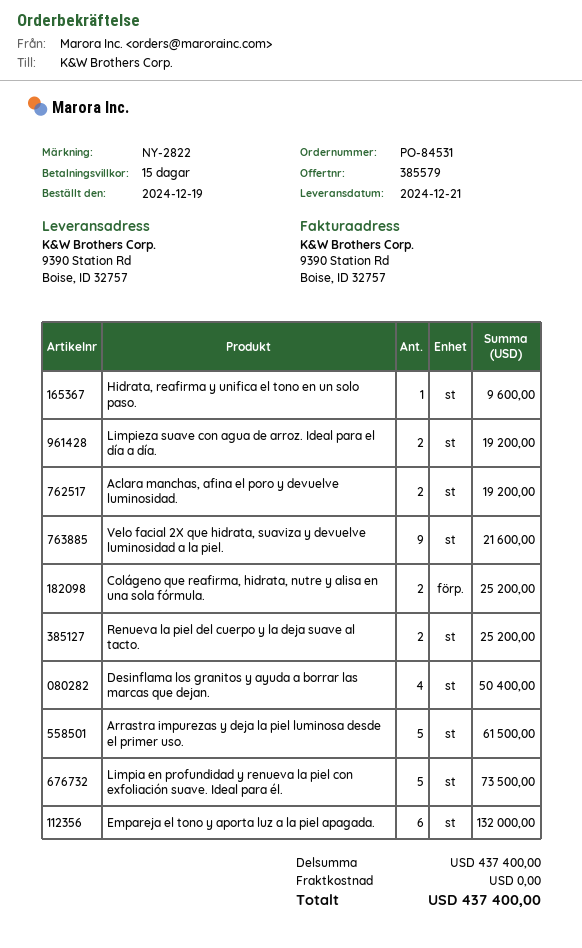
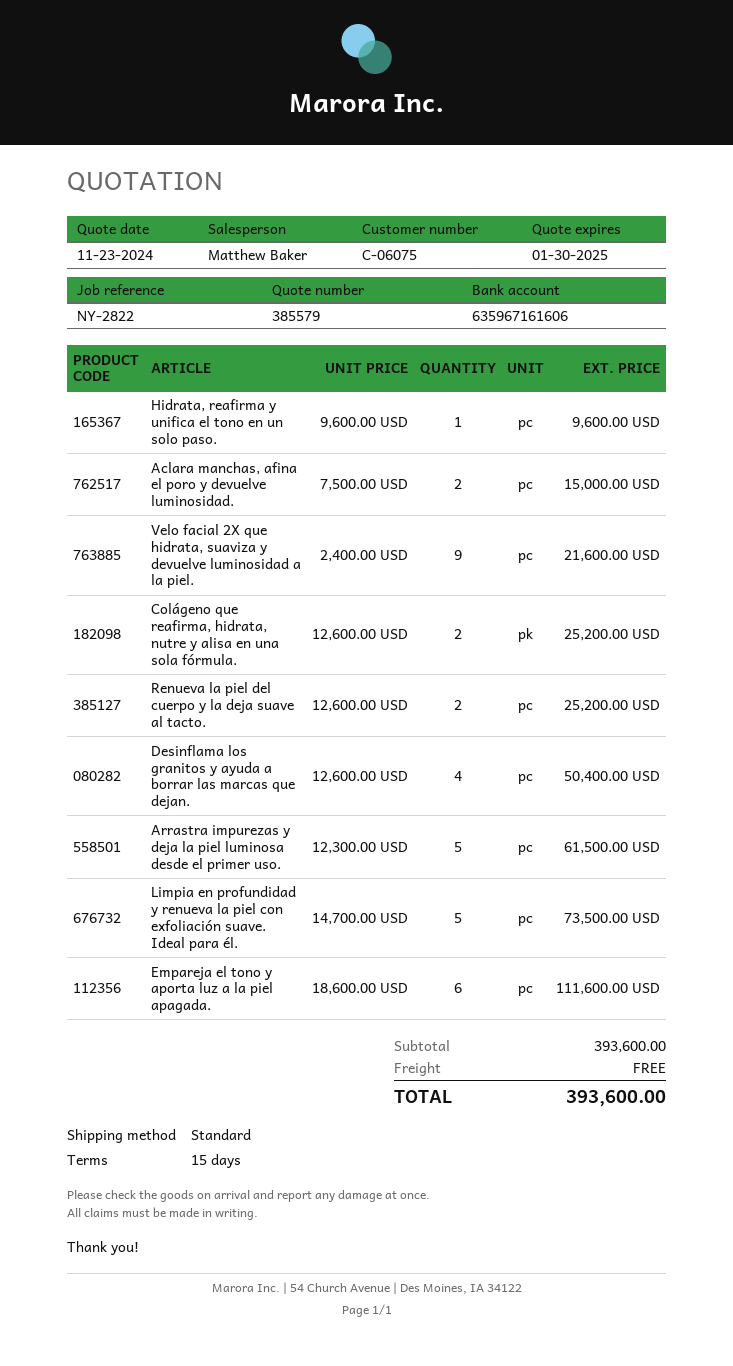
Limpieza suave con agua de arroz. Ideal para el día a día.: 2 for 19200.00 -> none
Aclara manchas, afina el poro y devuelve luminosidad.: 2 for 19200.00 -> 2 for 15000.00
Empareja el tono y aporta luz a la piel apagada.: 6 for 132000.00 -> 6 for 111600.00
subtotal: 437400.00 -> 393600.00
total: 437400.00 -> 393600.00

